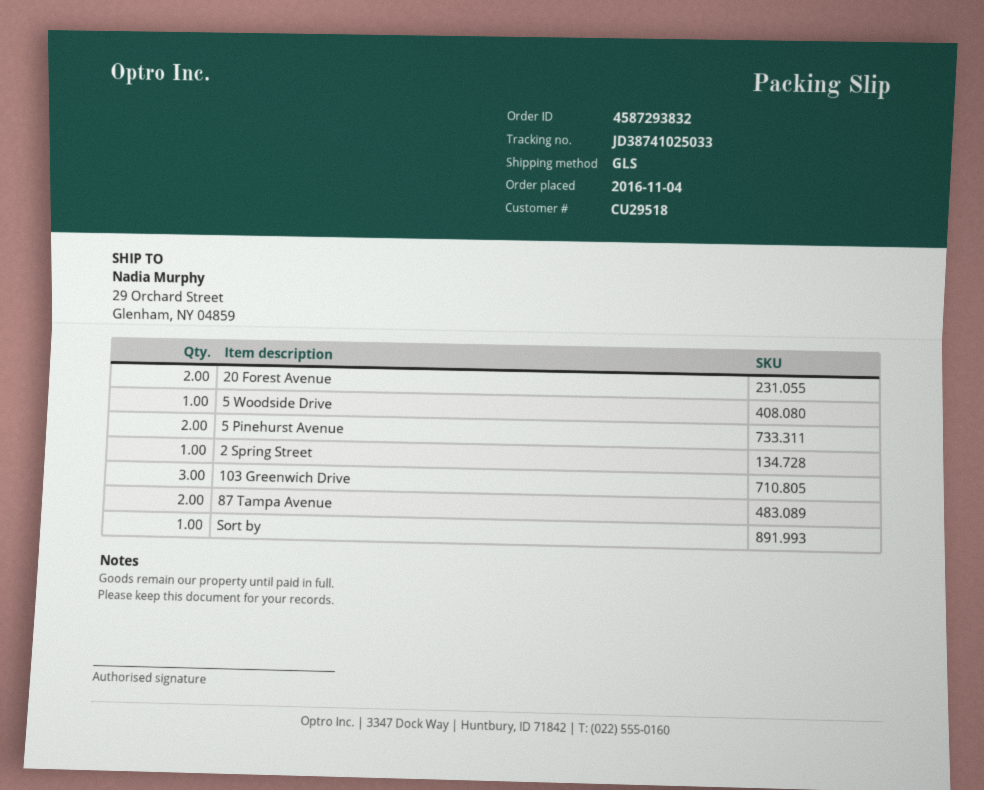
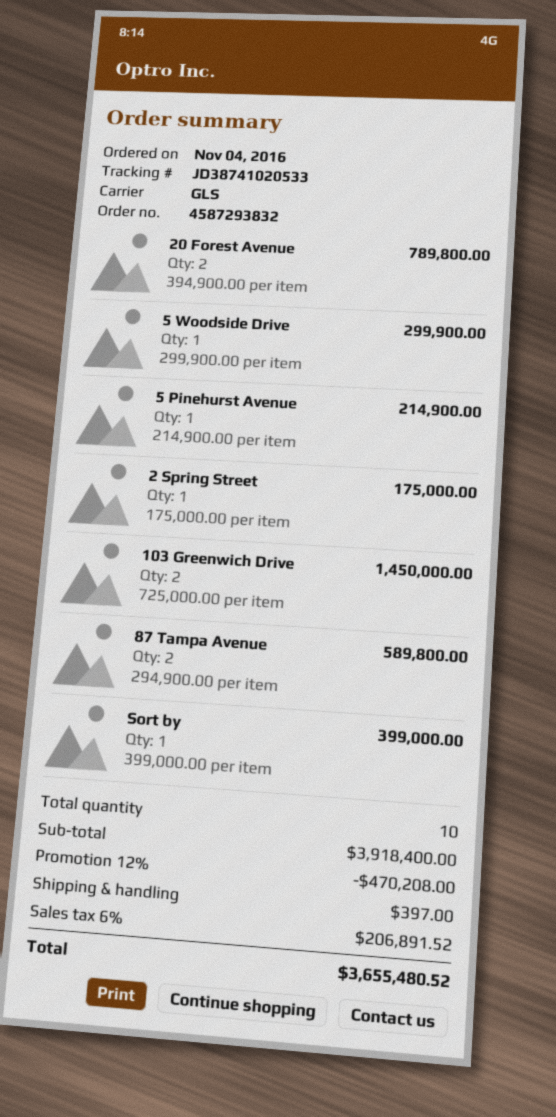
tracking number: JD38741025033 -> JD38741020533
5 Pinehurst Avenue: 2 -> 1
103 Greenwich Drive: 3 -> 2

